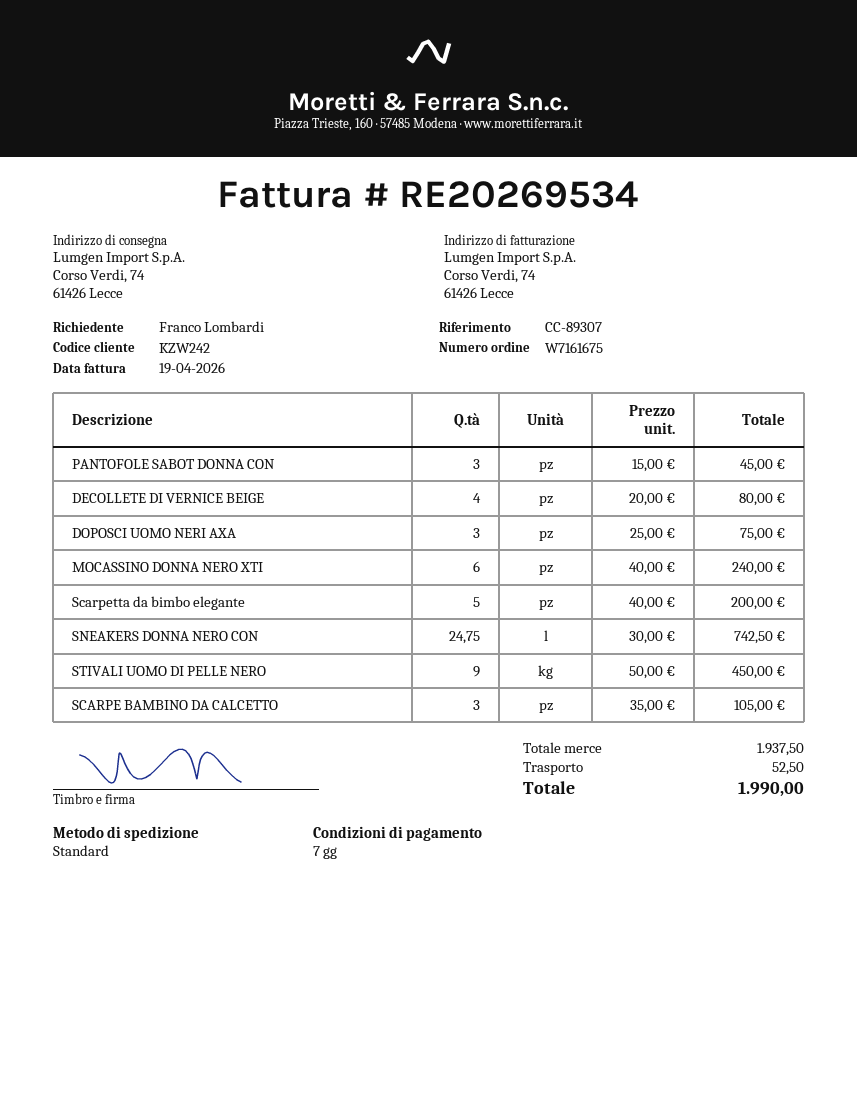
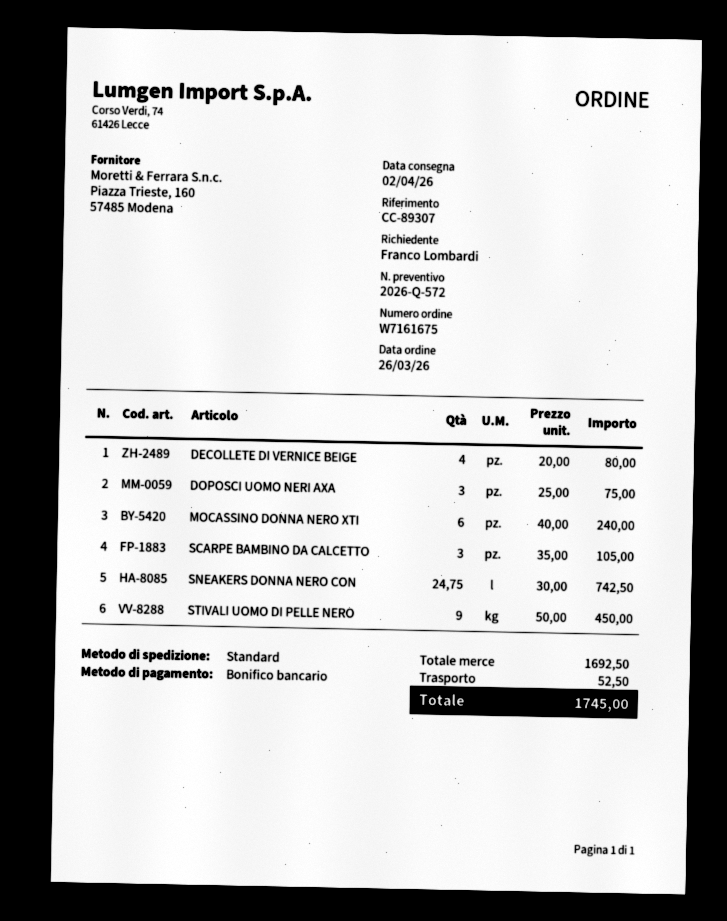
PANTOFOLE SABOT DONNA CON: 3 x 15.00 = 45.00 -> none
Scarpetta da bimbo elegante: 5 x 40.00 = 200.00 -> none
subtotal: 1937.50 -> 1692.50
total: 1990.00 -> 1745.00

